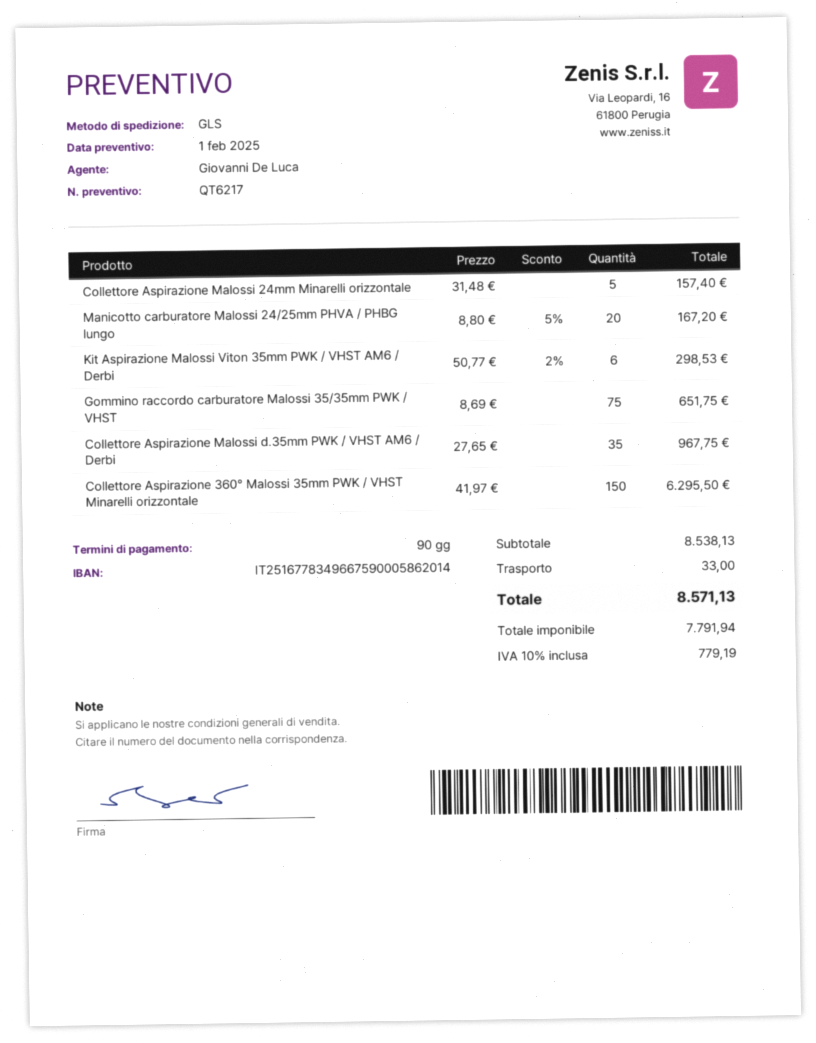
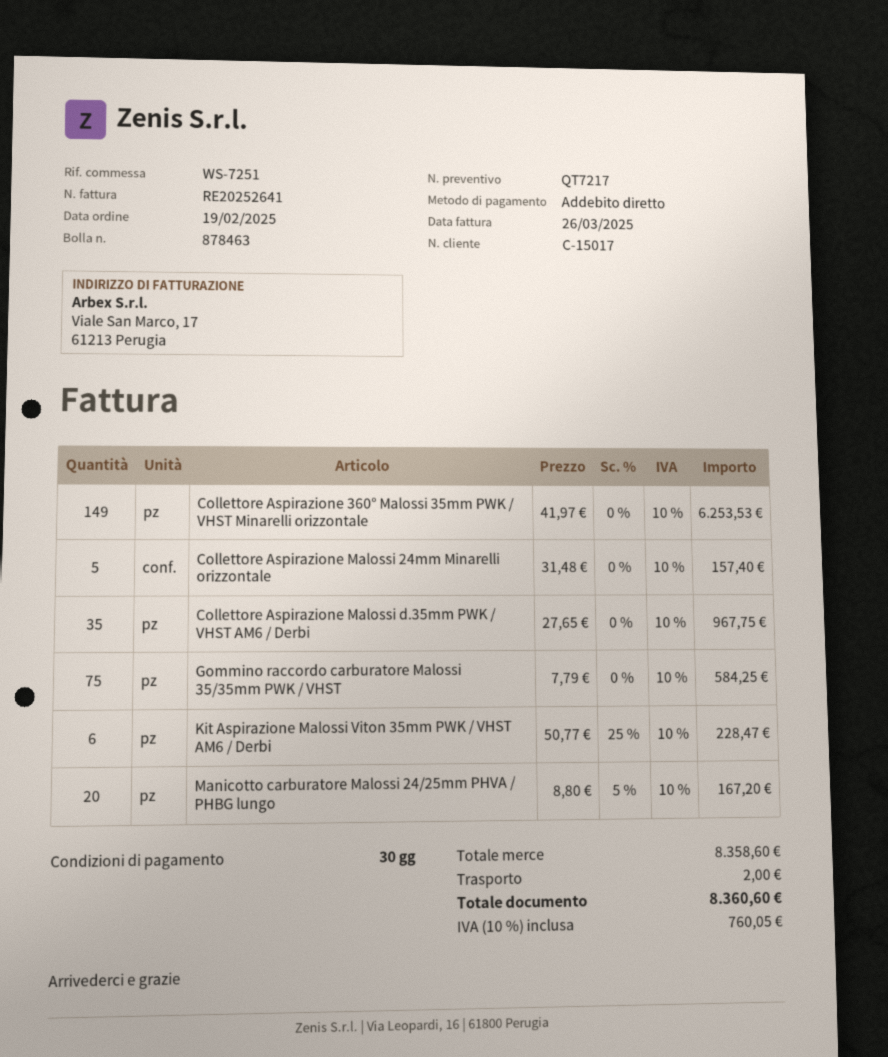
quote number: QT6217 -> QT7217
payment terms: 90 days -> 30 days
Kit Aspirazione Malossi Viton 35mm PWK / VHST AM6 / Derbi: 6 x 50.77 - 2% = 298.53 -> 6 x 50.77 - 25% = 228.47
Gommino raccordo carburatore Malossi 35/35mm PWK / VHST: 75 x 8.69 = 651.75 -> 75 x 7.79 = 584.25
Collettore Aspirazione 360° Malossi 35mm PWK / VHST Minarelli orizzontale: 150 x 41.97 = 6295.50 -> 149 x 41.97 = 6253.53
subtotal: 8538.13 -> 8358.60
shipping: 33.00 -> 2.00
tax: 10% = 779.19 -> 10% = 760.05
total: 8571.13 -> 8360.60

